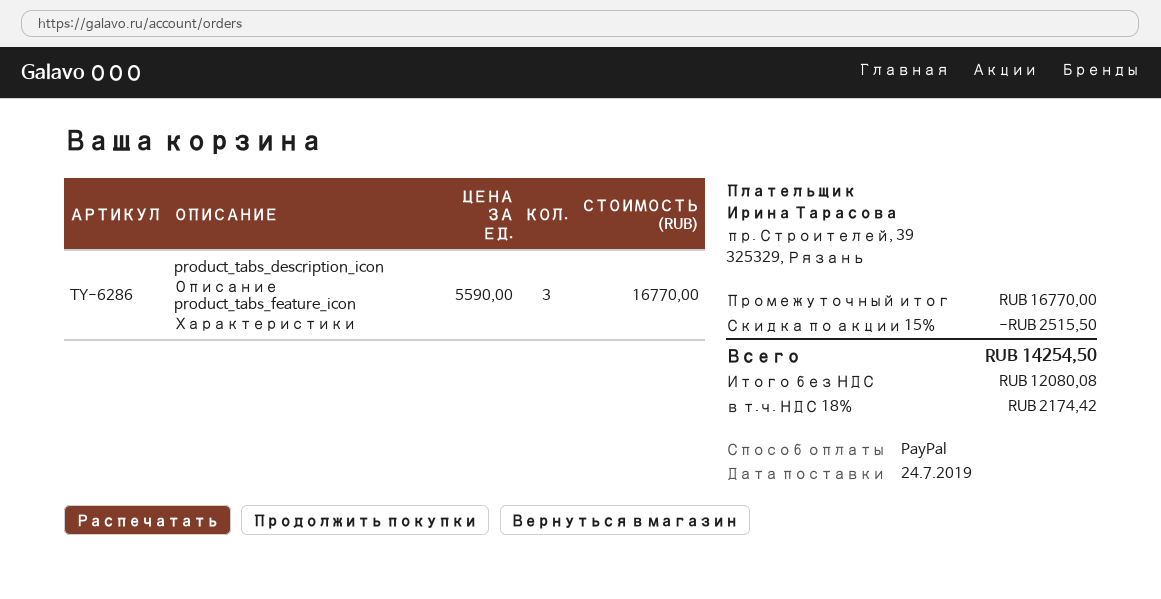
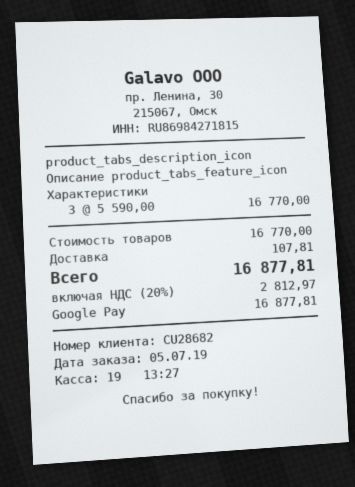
payment method: PayPal -> Google Pay
discount: 15% = 2515.50 -> none
shipping: none -> 107.81
tax: 18% = 2174.42 -> 20% = 2812.97
total: 14254.50 -> 16877.81

